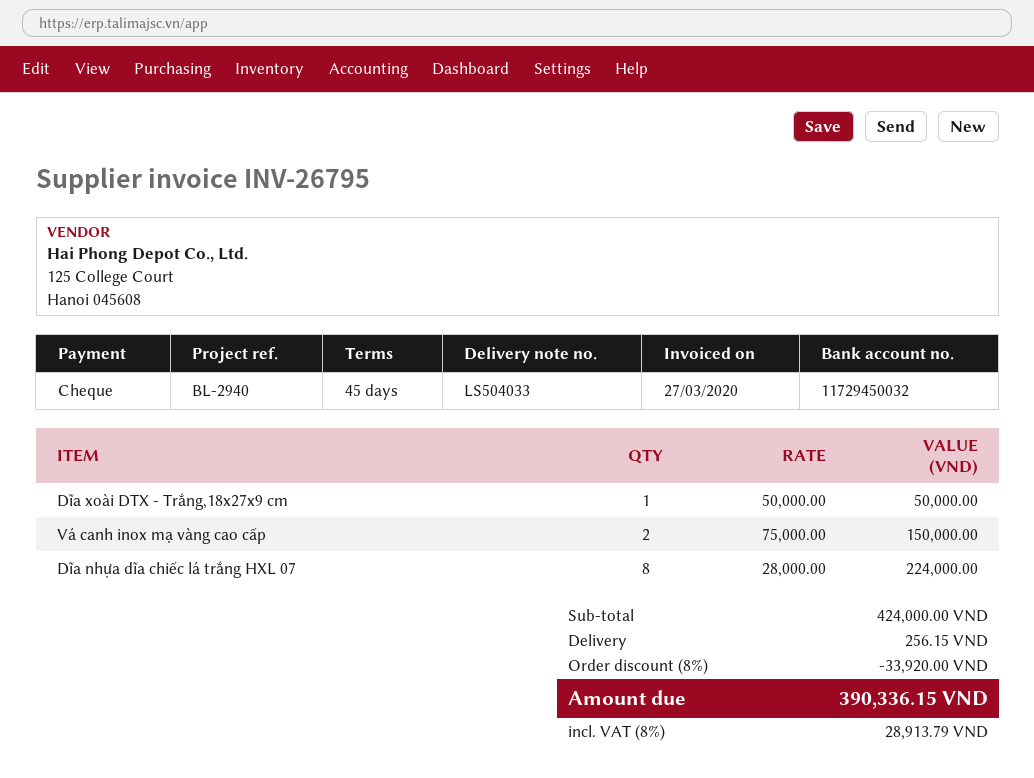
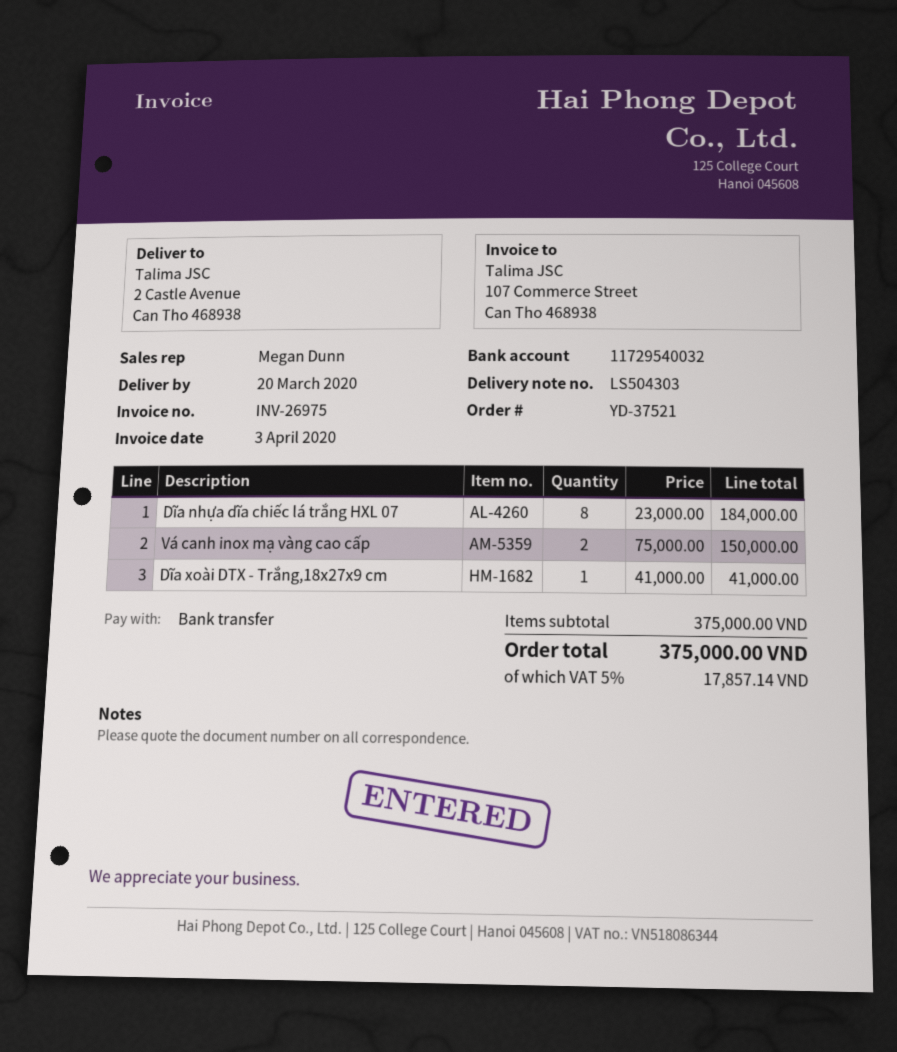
delivery note number: LS504033 -> LS504303
invoice number: INV-26795 -> INV-26975
invoice date: 2020-03-27 -> 2020-04-03
payment method: cheque -> bank transfer
bank account: 11729450032 -> 11729540032
Dĩa xoài DTX - Trắng,18x27x9 cm: 1 x 50000.00 = 50000.00 -> 1 x 41000.00 = 41000.00
Dĩa nhựa dĩa chiếc lá trắng HXL 07: 8 x 28000.00 = 224000.00 -> 8 x 23000.00 = 184000.00
subtotal: 424000.00 -> 375000.00
discount: 8% = 33920.00 -> none
shipping: 256.15 -> none
tax: 8% = 28913.79 -> 5% = 17857.14
total: 390336.15 -> 375000.00

